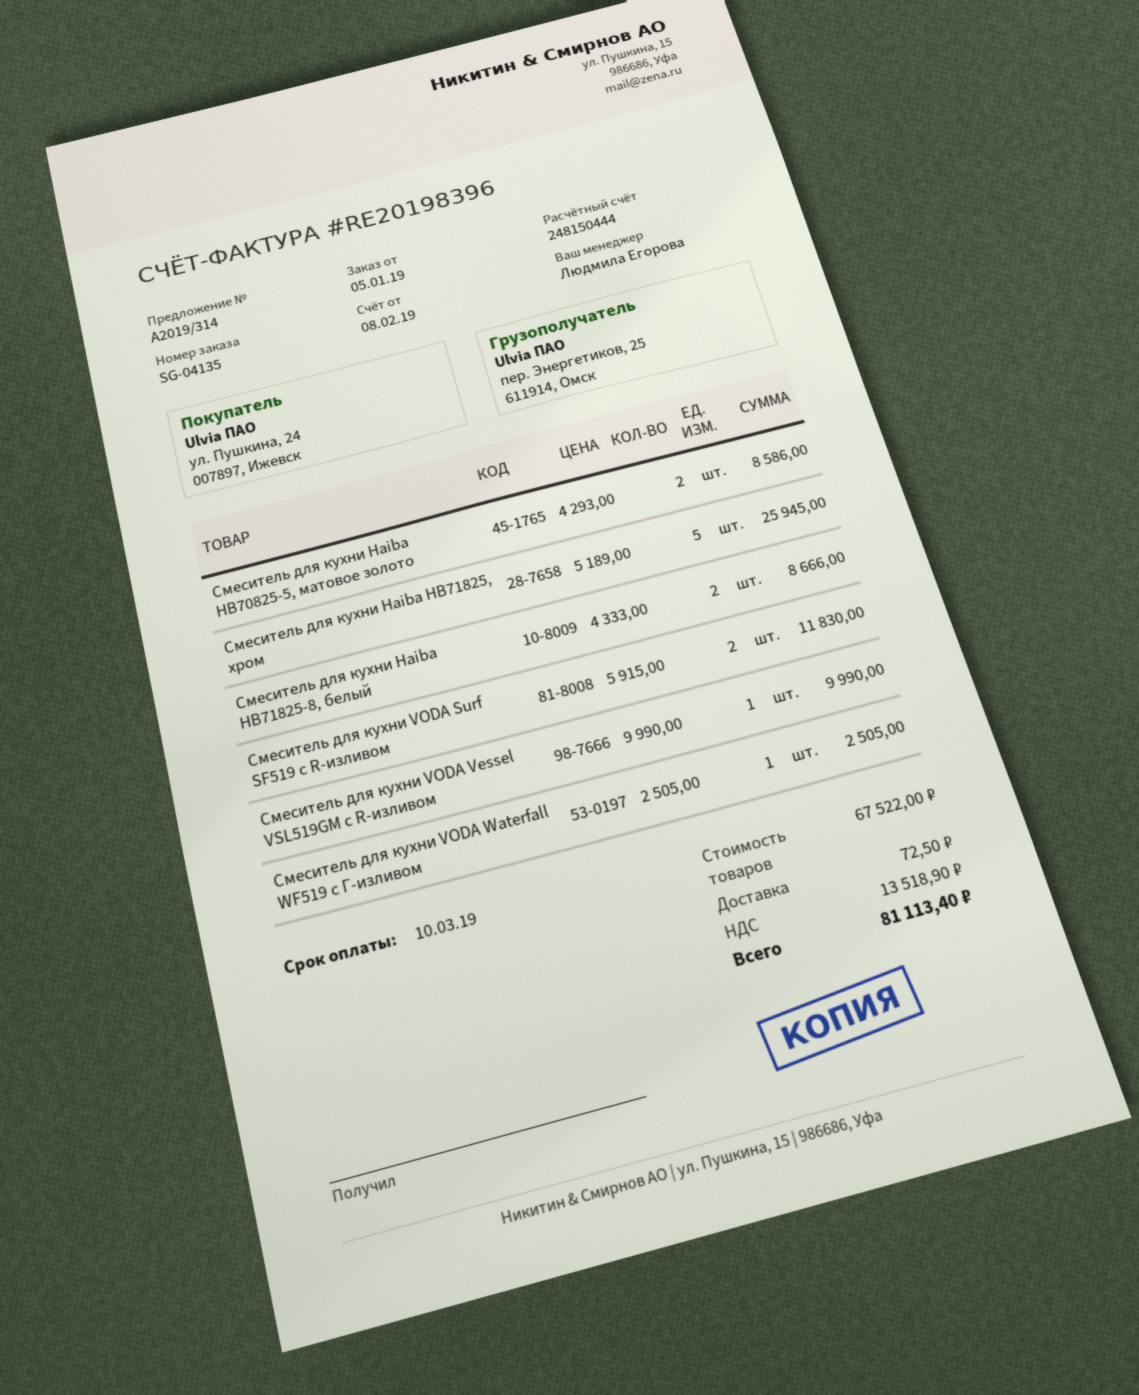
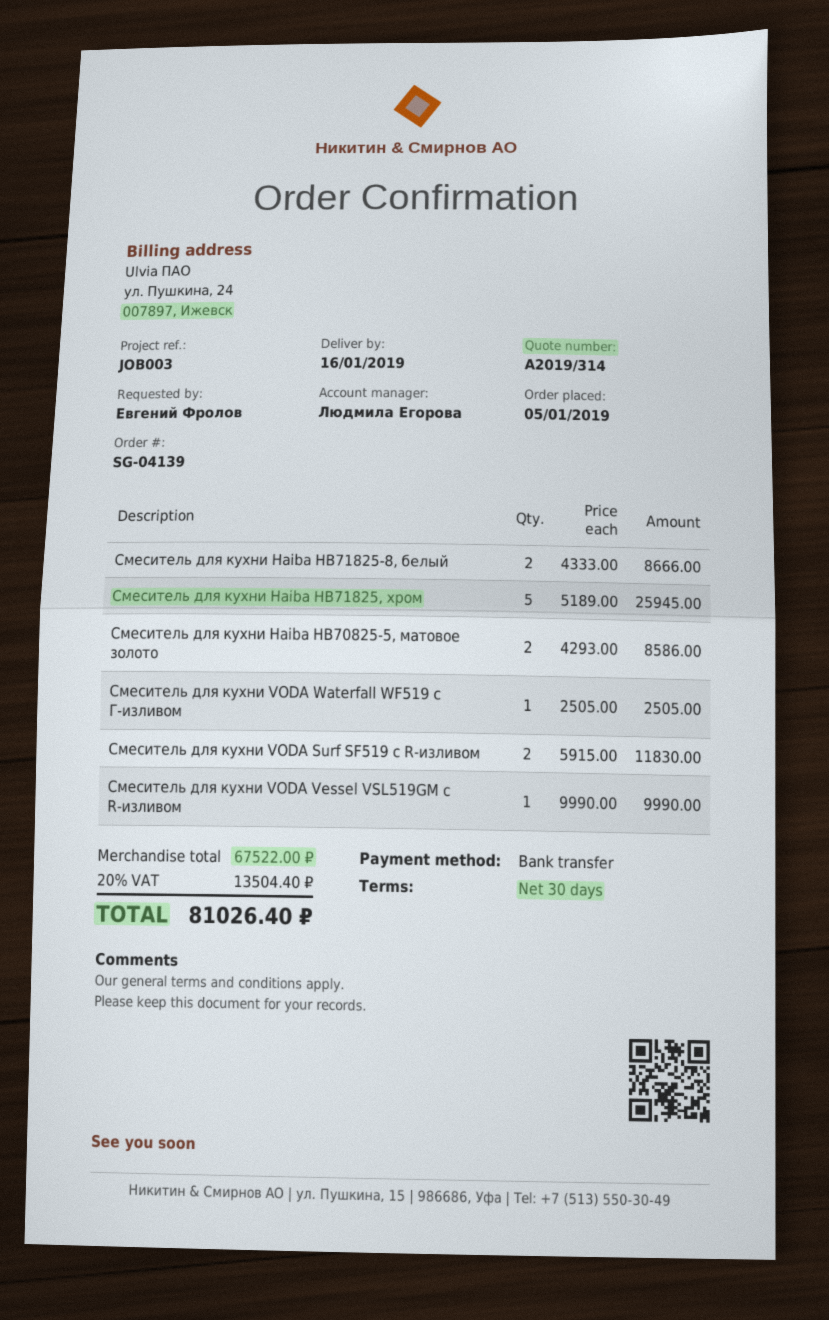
order number: SG-04135 -> SG-04139
shipping: 72.50 -> none
tax: 13518.90 -> 13504.40
total: 81113.40 -> 81026.40

